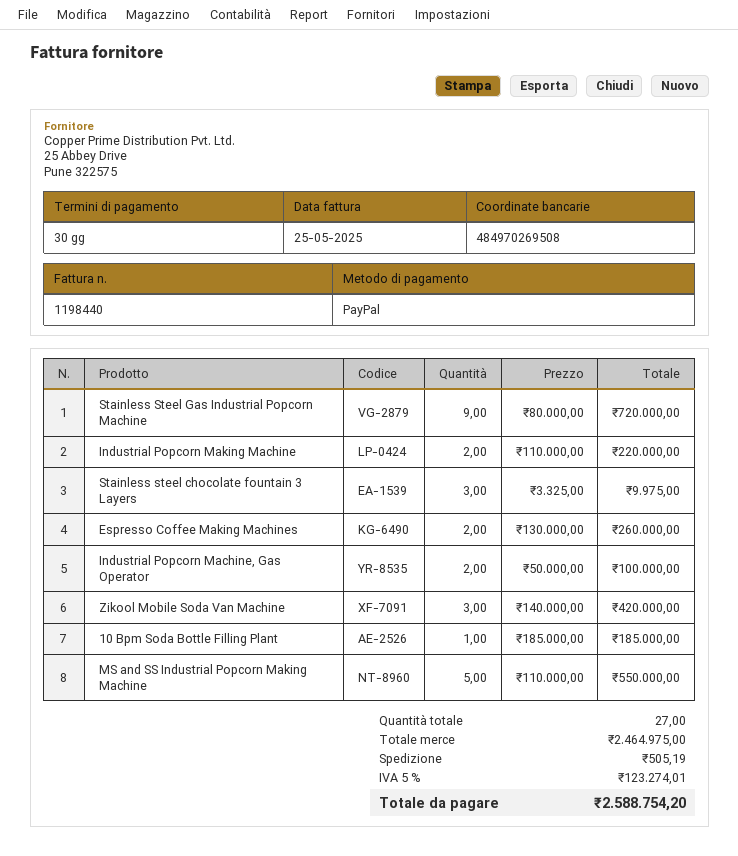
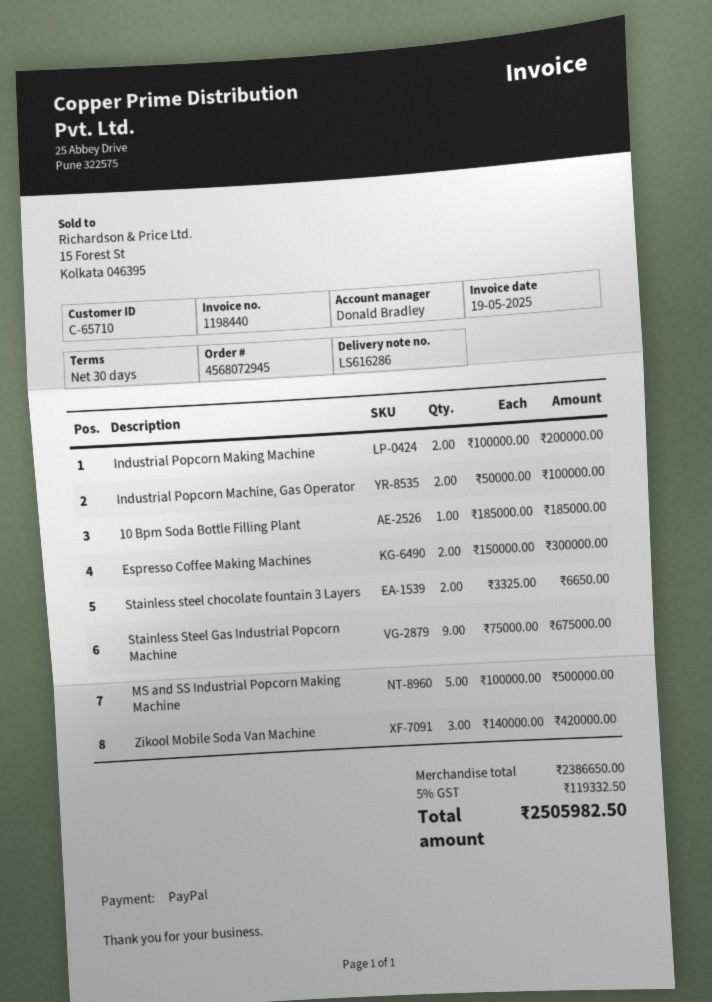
invoice date: 2025-05-25 -> 2025-05-19
Stainless Steel Gas Industrial Popcorn Machine: 9 x 80000.00 = 720000.00 -> 9 x 75000.00 = 675000.00
Industrial Popcorn Making Machine: 2 x 110000.00 = 220000.00 -> 2 x 100000.00 = 200000.00
Stainless steel chocolate fountain 3 Layers: 3 x 3325.00 = 9975.00 -> 2 x 3325.00 = 6650.00
Espresso Coffee Making Machines: 2 x 130000.00 = 260000.00 -> 2 x 150000.00 = 300000.00
MS and SS Industrial Popcorn Making Machine: 5 x 110000.00 = 550000.00 -> 5 x 100000.00 = 500000.00
subtotal: 2464975.00 -> 2386650.00
shipping: 505.19 -> none
tax: 5% = 123274.01 -> 5% = 119332.50
total: 2588754.20 -> 2505982.50

